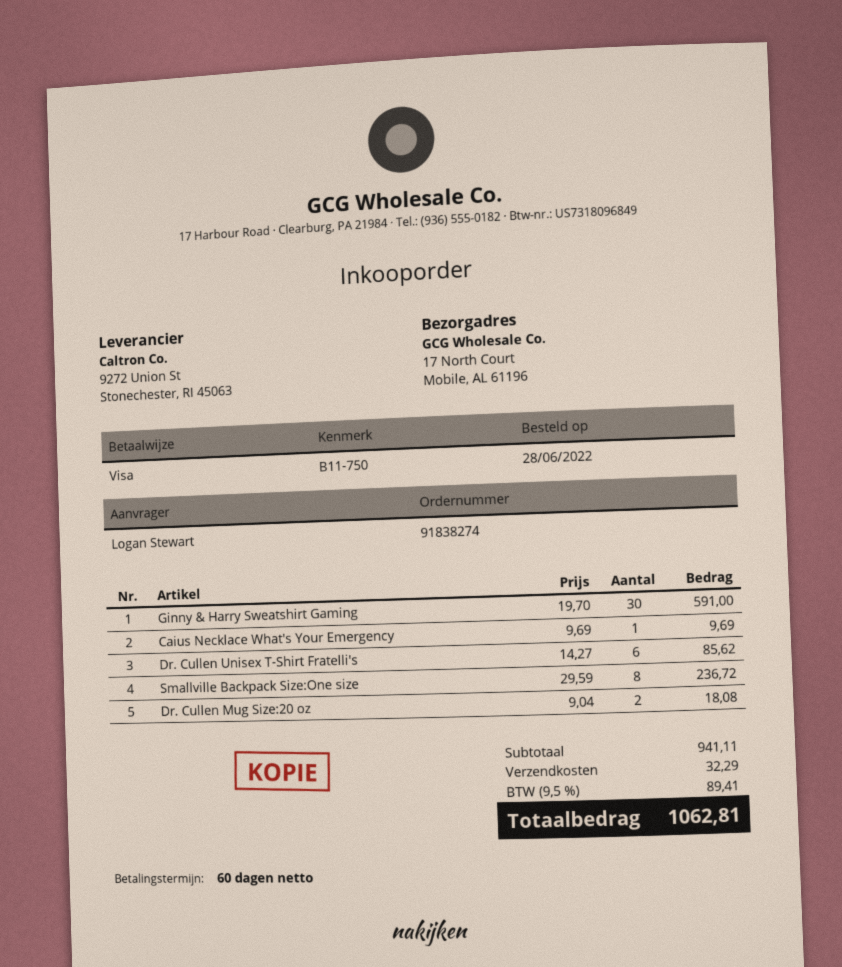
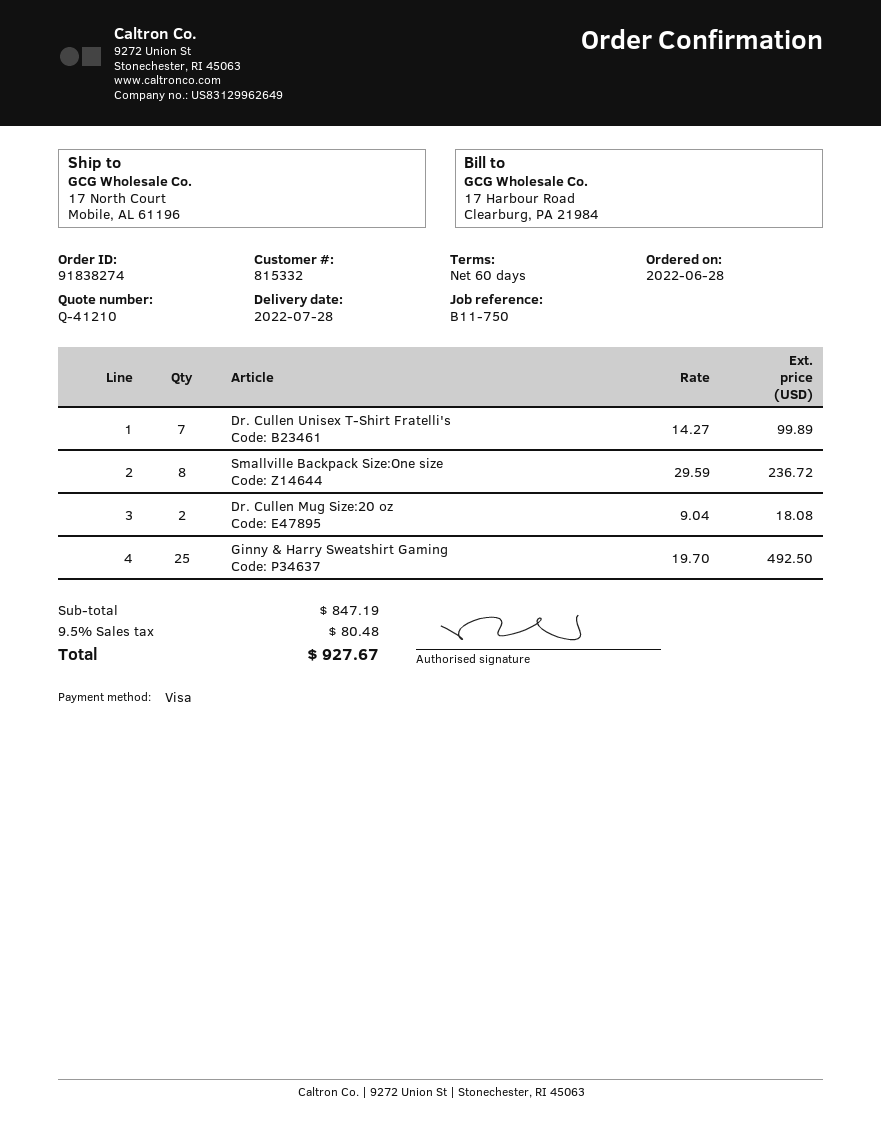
Ginny & Harry Sweatshirt Gaming: 30 x 19.70 = 591.00 -> 25 x 19.70 = 492.50
Caius Necklace What's Your Emergency: 1 x 9.69 = 9.69 -> none
Dr. Cullen Unisex T-Shirt Fratelli's: 6 x 14.27 = 85.62 -> 7 x 14.27 = 99.89
subtotal: 941.11 -> 847.19
shipping: 32.29 -> none
tax: 9.5% = 89.41 -> 9.5% = 80.48
total: 1062.81 -> 927.67

